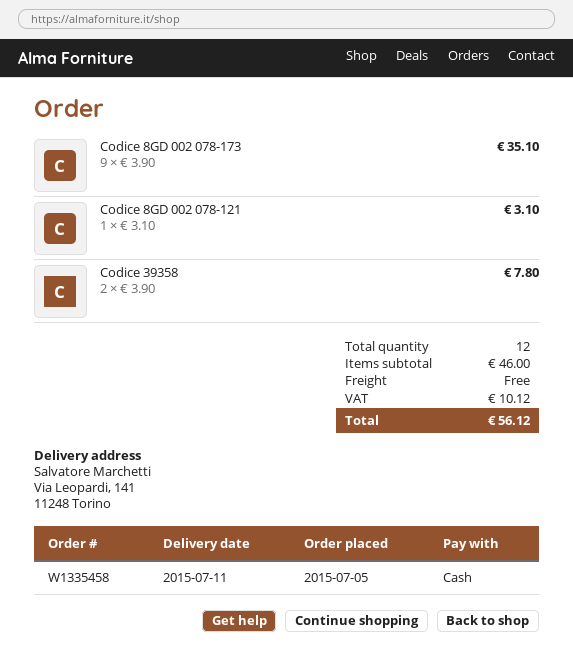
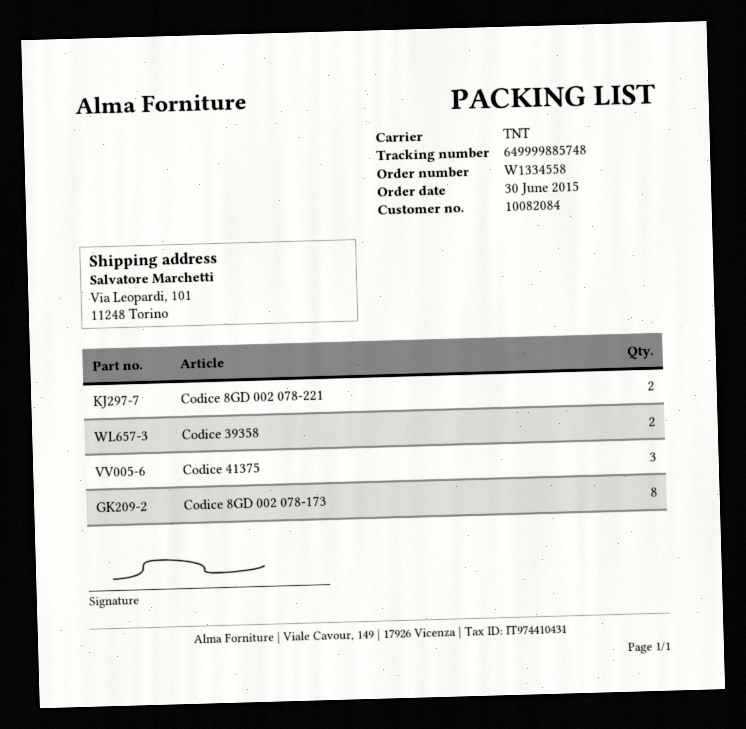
order number: W1335458 -> W1334558
order date: 2015-07-05 -> 2015-06-30
ship to: Via Leopardi, 141, 11248 Torino -> Via Leopardi, 101, 11248 Torino
Codice 8GD 002 078-173: 9 -> 8
Codice 8GD 002 078-121: 1 -> none
Codice 8GD 002 078-221: none -> 2
Codice 41375: none -> 3

